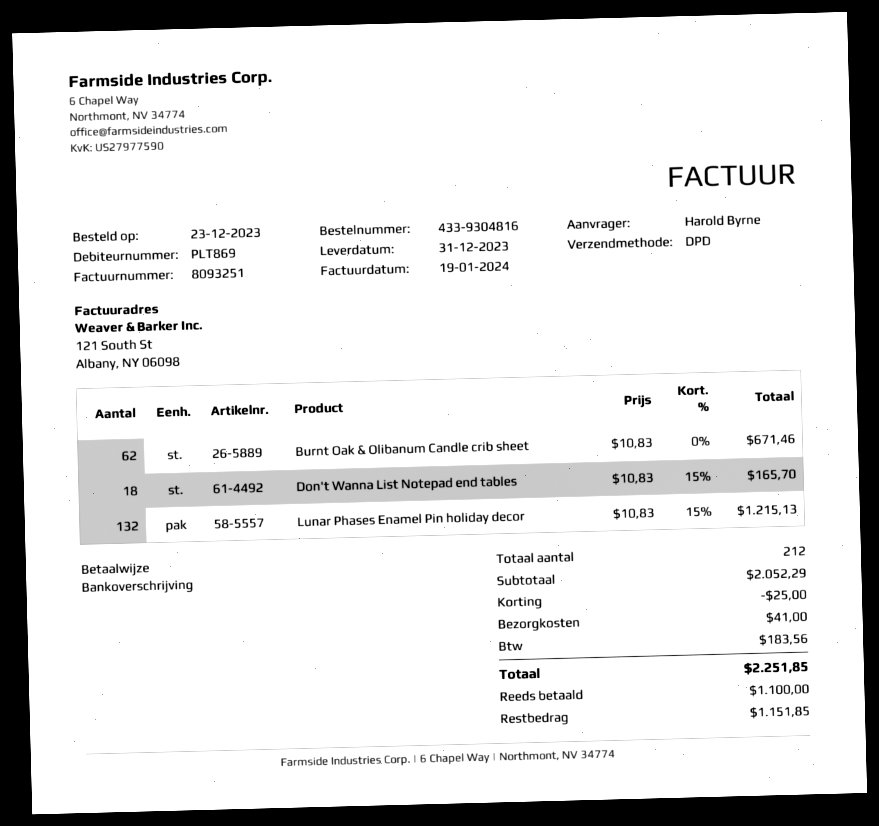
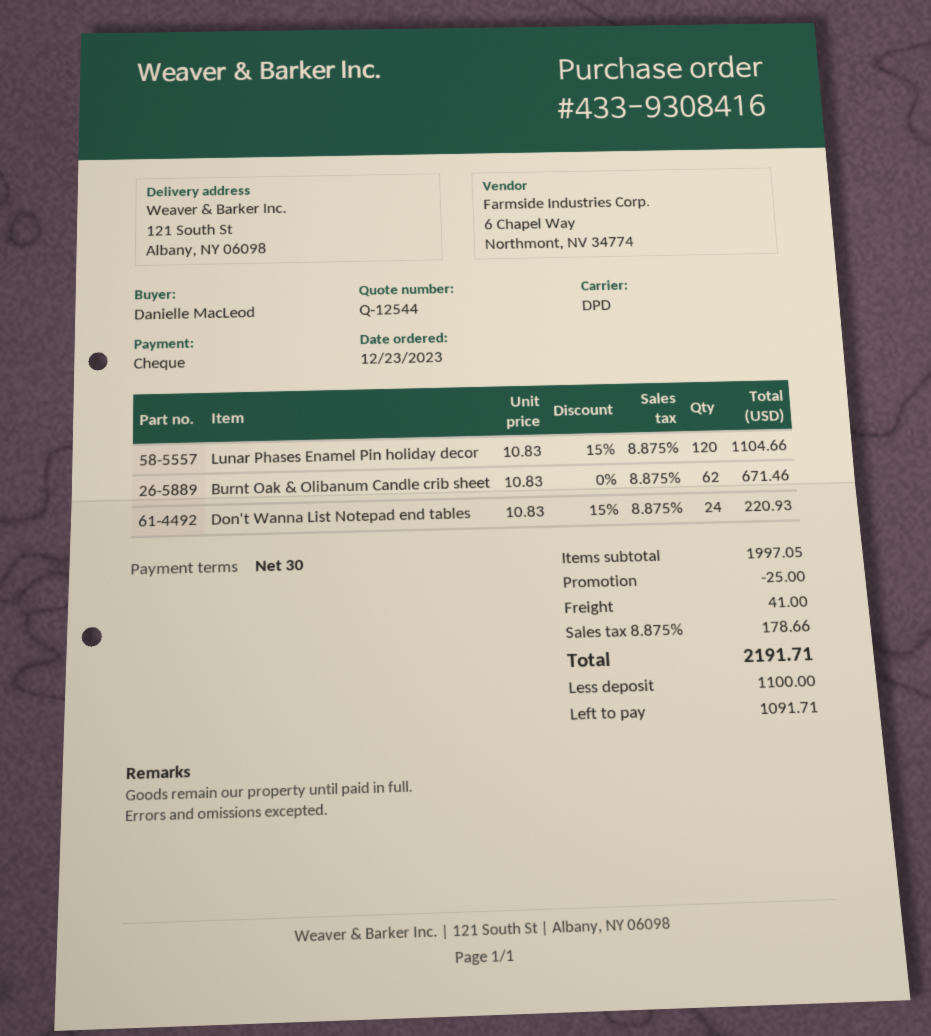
order number: 433-9304816 -> 433-9308416
ordered by: Harold Byrne -> Danielle MacLeod
payment method: bank transfer -> cheque
Don't Wanna List Notepad end tables: 18 x 10.83 - 15% = 165.70 -> 24 x 10.83 - 15% = 220.93
Lunar Phases Enamel Pin holiday decor: 132 x 10.83 - 15% = 1215.13 -> 120 x 10.83 - 15% = 1104.66
subtotal: 2052.29 -> 1997.05
tax: 183.56 -> 178.66
total: 2251.85 -> 2191.71
balance: 1151.85 -> 1091.71

